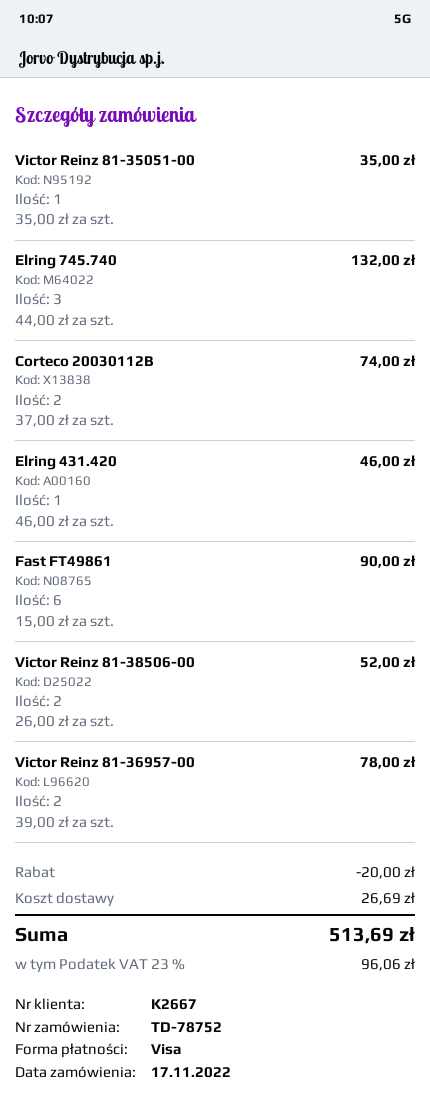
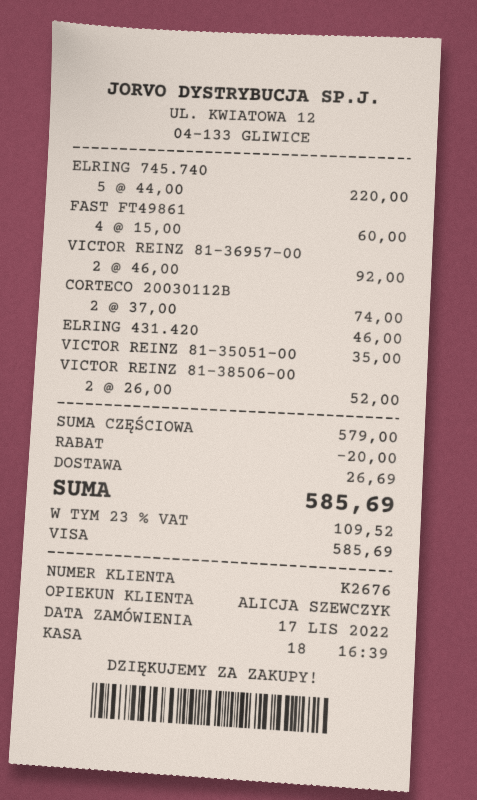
customer number: K2667 -> K2676
Elring 745.740: 3 x 44.00 = 132.00 -> 5 x 44.00 = 220.00
Fast FT49861: 6 x 15.00 = 90.00 -> 4 x 15.00 = 60.00
Victor Reinz 81-36957-00: 2 x 39.00 = 78.00 -> 2 x 46.00 = 92.00
tax: 23% = 96.06 -> 23% = 109.52
total: 513.69 -> 585.69

